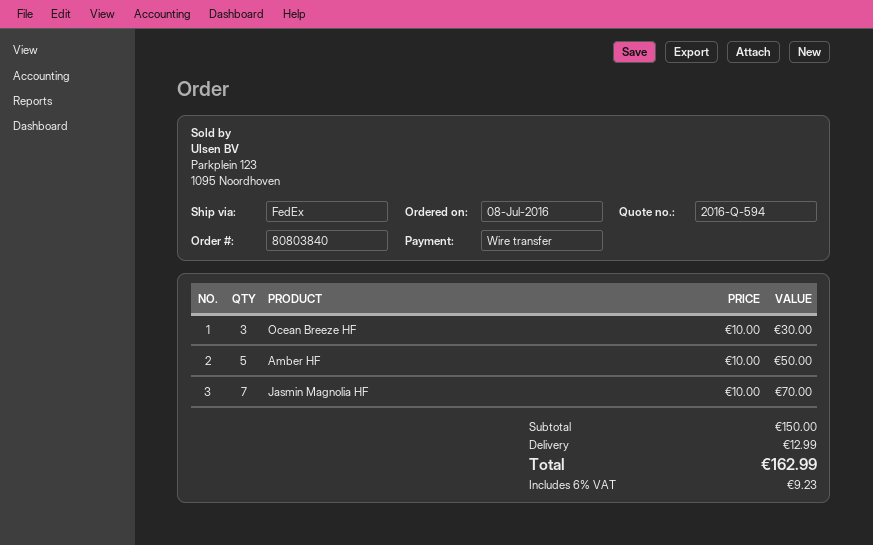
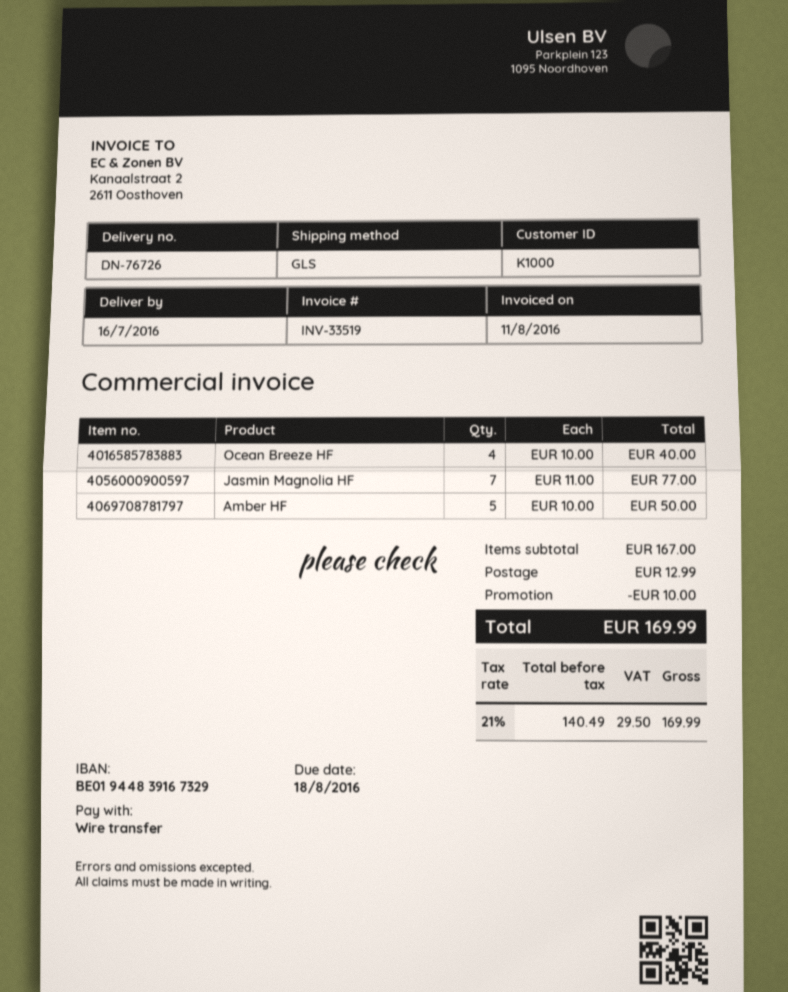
shipping method: FedEx -> GLS
Ocean Breeze HF: 3 x 10.00 = 30.00 -> 4 x 10.00 = 40.00
Jasmin Magnolia HF: 7 x 10.00 = 70.00 -> 7 x 11.00 = 77.00
subtotal: 150.00 -> 167.00
discount: none -> 10.00
tax: 6% = 9.23 -> 21% = 29.50
total: 162.99 -> 169.99

